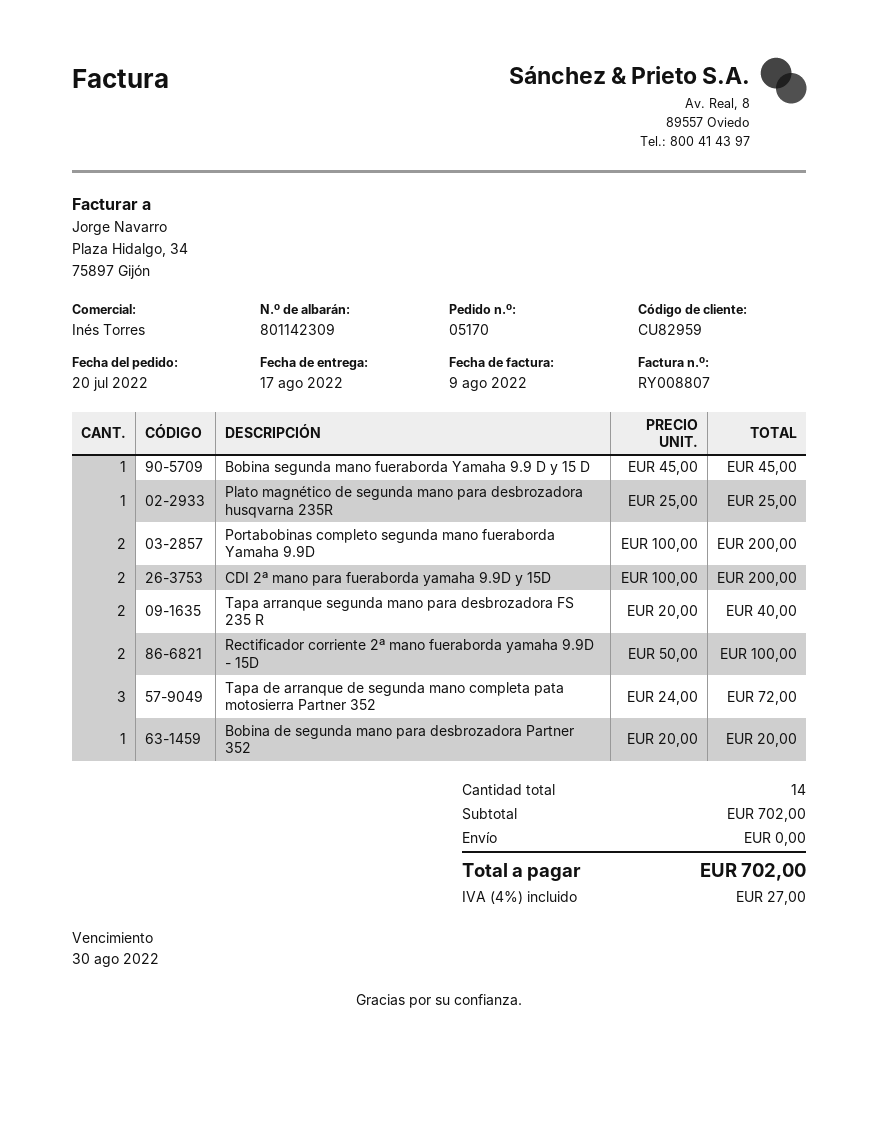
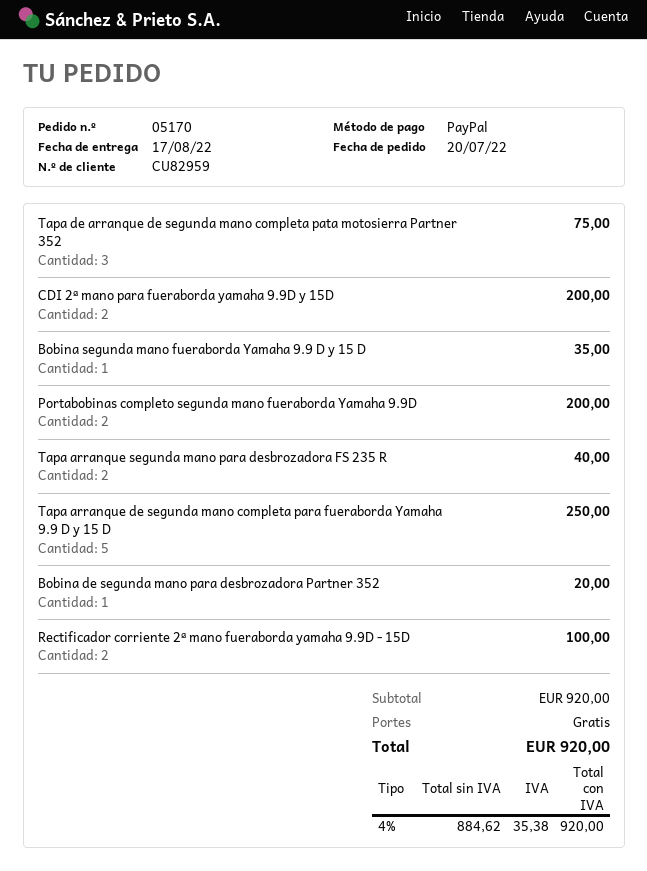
Bobina segunda mano fueraborda Yamaha 9.9 D y 15 D: 1 for 45.00 -> 1 for 35.00
Plato magnético de segunda mano para desbrozadora husqvarna 235R: 1 for 25.00 -> none
Tapa de arranque de segunda mano completa pata motosierra Partner 352: 3 for 72.00 -> 3 for 75.00
Tapa arranque de segunda mano completa para fueraborda Yamaha 9.9 D y 15 D: none -> 5 for 250.00
subtotal: 702.00 -> 920.00
tax: 4% = 27.00 -> 4% = 35.38
total: 702.00 -> 920.00

